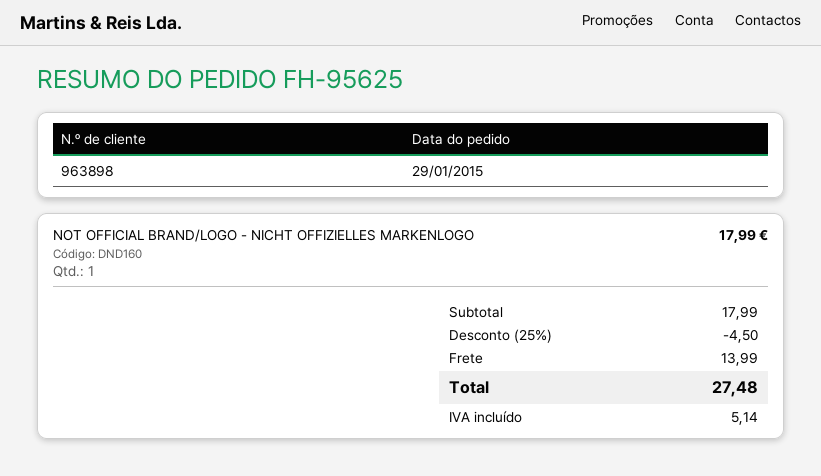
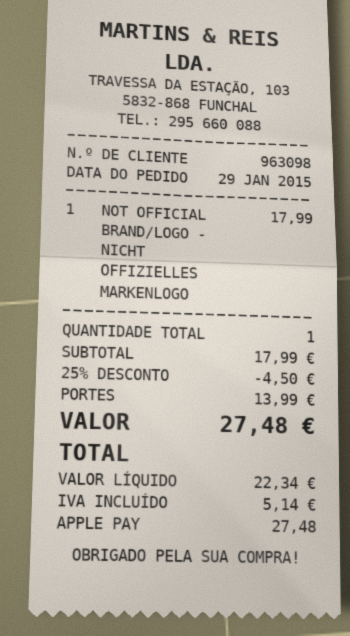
customer number: 963898 -> 963098

